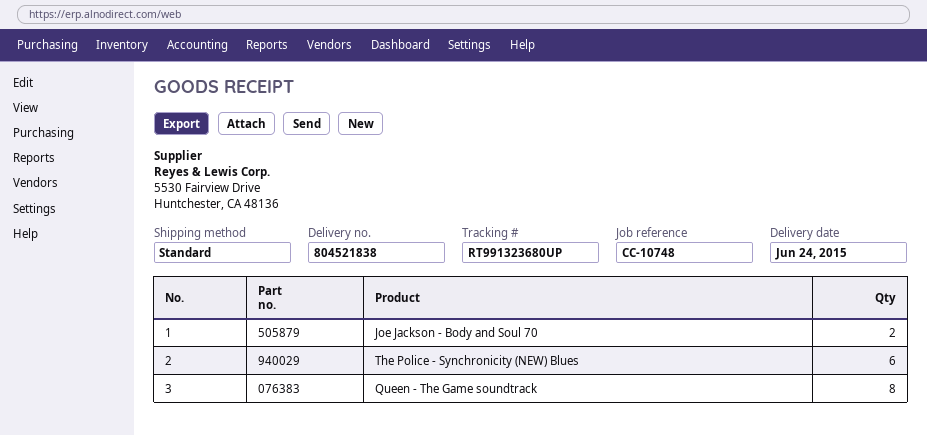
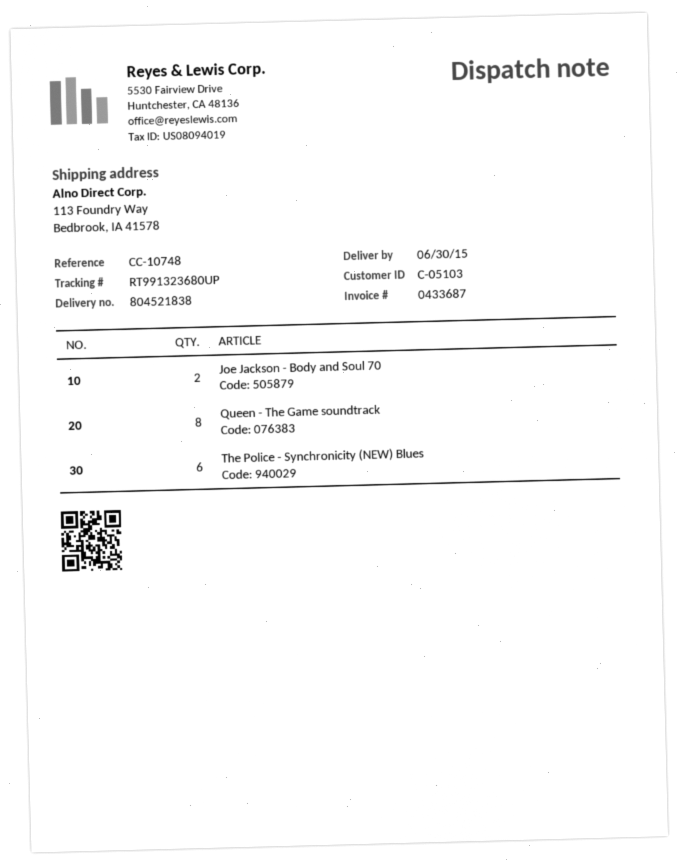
delivery date: 2015-06-24 -> 2015-06-30

